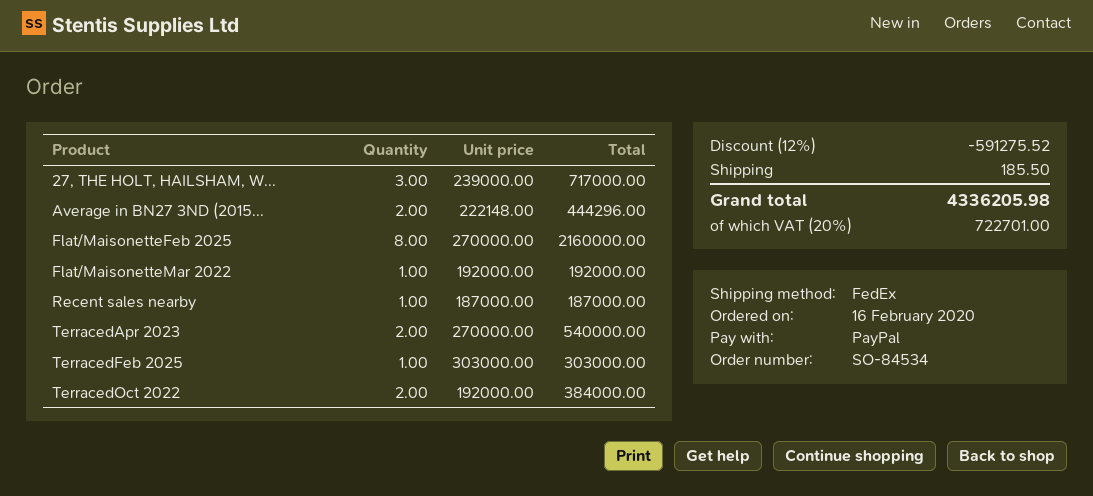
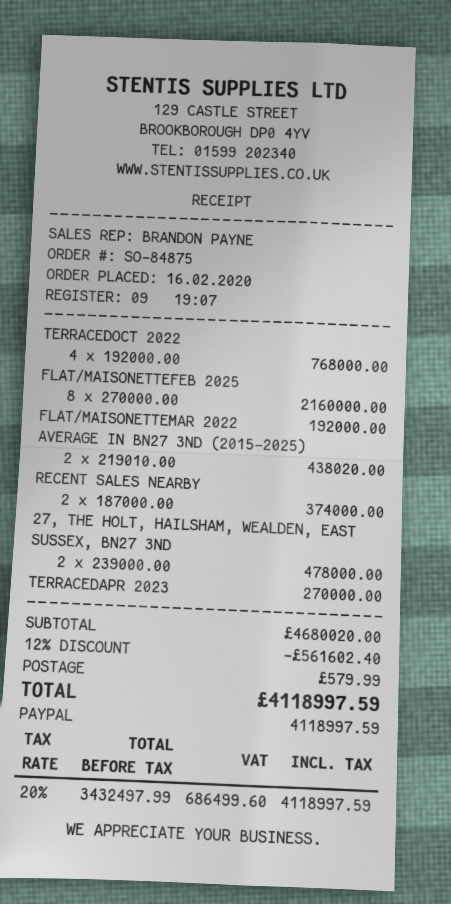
order number: SO-84534 -> SO-84875
27, THE HOLT, HAILSHAM, W...: 3 x 239000.00 = 717000.00 -> 2 x 239000.00 = 478000.00
Average in BN27 3ND (2015...: 2 x 222148.00 = 444296.00 -> 2 x 219010.00 = 438020.00
Recent sales nearby: 1 x 187000.00 = 187000.00 -> 2 x 187000.00 = 374000.00
TerracedApr 2023: 2 x 270000.00 = 540000.00 -> 1 x 270000.00 = 270000.00
TerracedFeb 2025: 1 x 303000.00 = 303000.00 -> none
TerracedOct 2022: 2 x 192000.00 = 384000.00 -> 4 x 192000.00 = 768000.00
discount: 12% = 591275.52 -> 12% = 561602.40
shipping: 185.50 -> 579.99
tax: 20% = 722701.00 -> 20% = 686499.60
total: 4336205.98 -> 4118997.59

